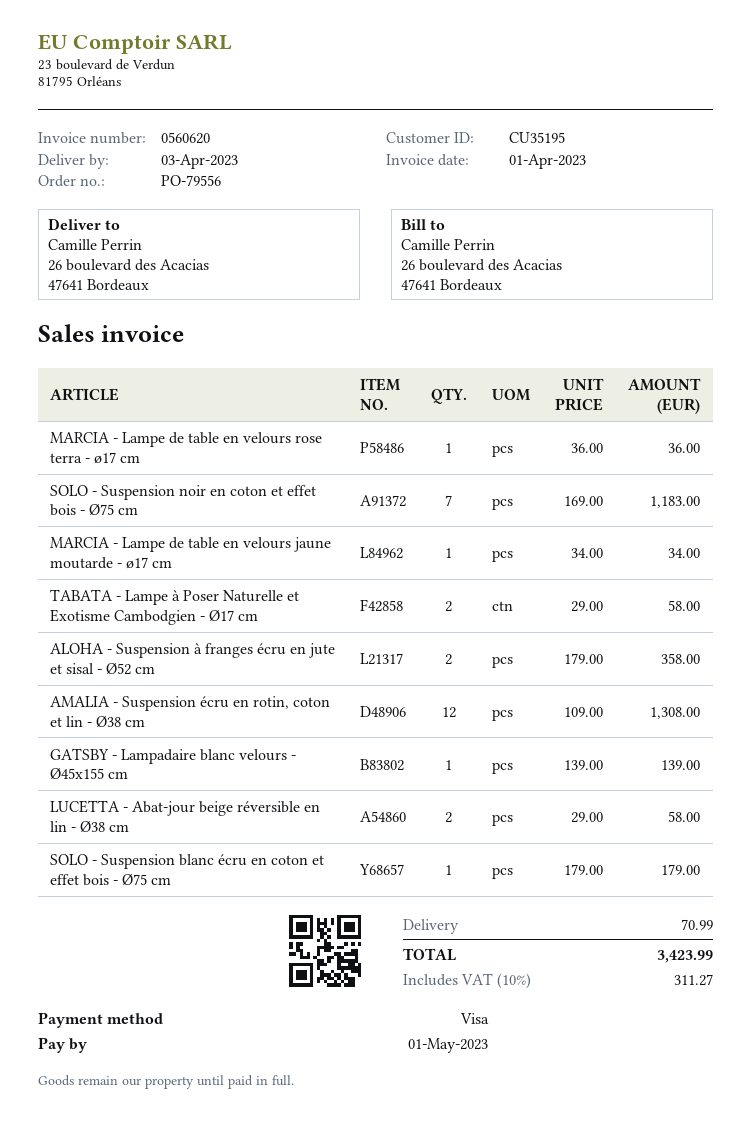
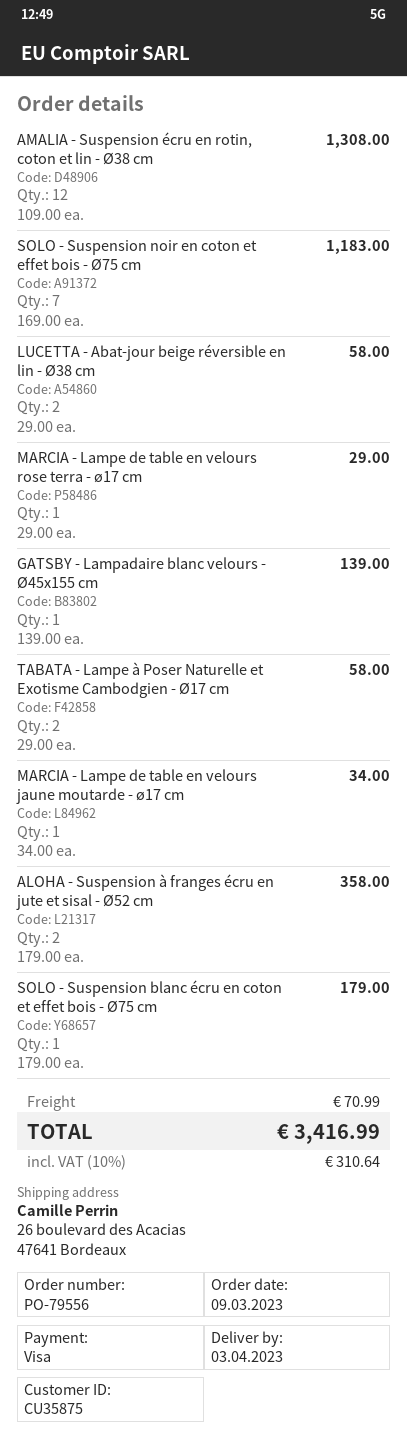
customer number: CU35195 -> CU35875
MARCIA - Lampe de table en velours rose terra - ø17 cm: 1 x 36.00 = 36.00 -> 1 x 29.00 = 29.00
tax: 10% = 311.27 -> 10% = 310.64
total: 3423.99 -> 3416.99

